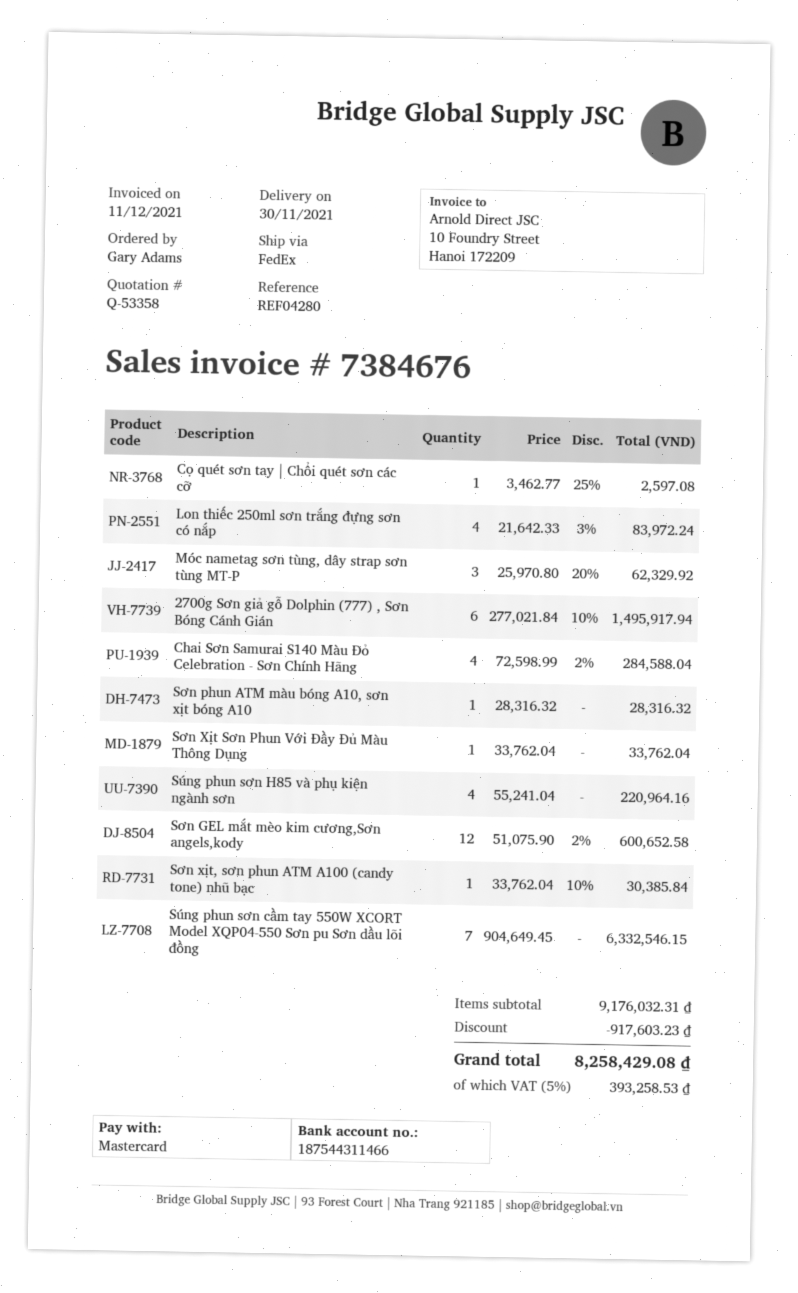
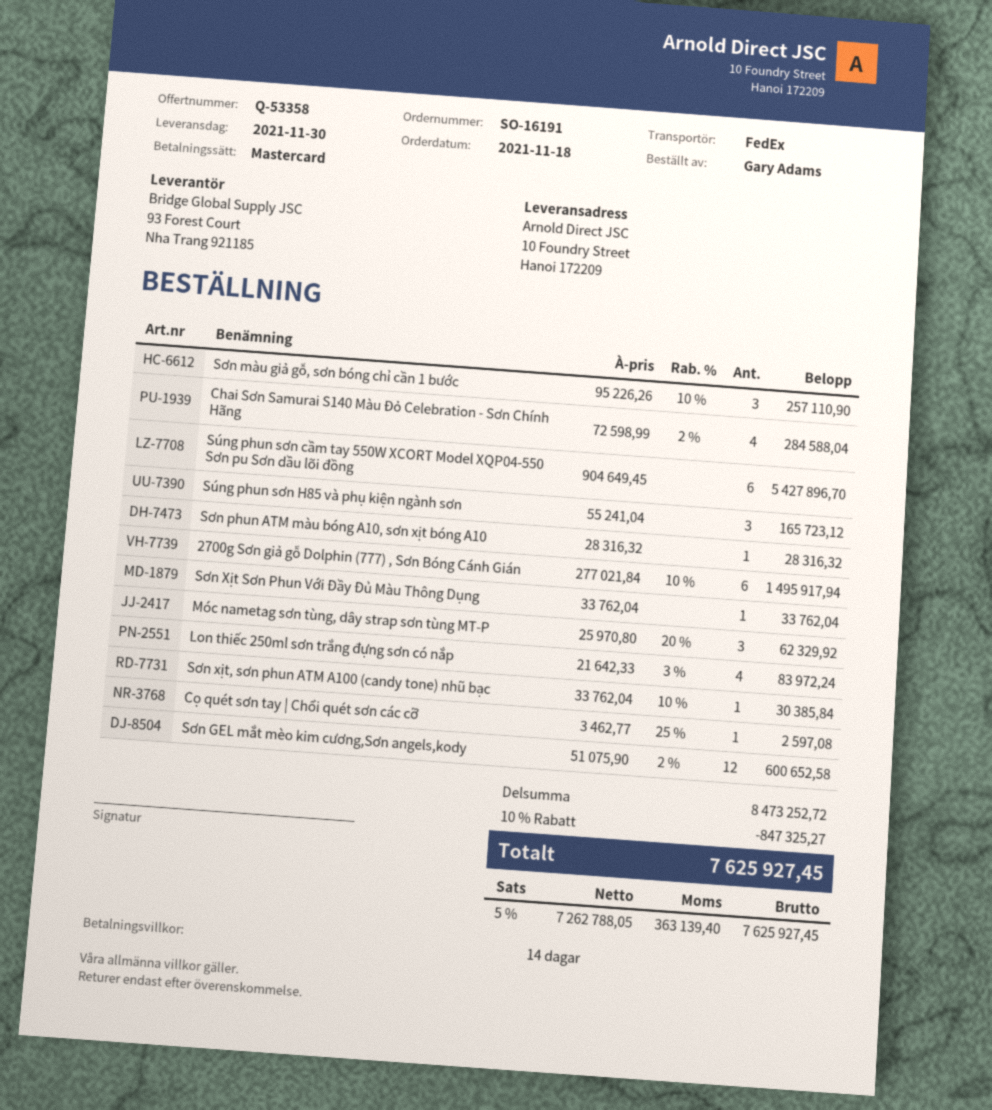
Súng phun sơn H85 và phụ kiện ngành sơn: 4 x 55241.04 = 220964.16 -> 3 x 55241.04 = 165723.12
Súng phun sơn cầm tay 550W XCORT Model XQP04-550 Sơn pu Sơn dầu lõi đồng: 7 x 904649.45 = 6332546.15 -> 6 x 904649.45 = 5427896.70
Sơn màu giả gỗ, sơn bóng chỉ cần 1 bước: none -> 3 x 95226.26 - 10% = 257110.90
subtotal: 9176032.31 -> 8473252.72
discount: 917603.23 -> 847325.27
tax: 5% = 393258.53 -> 5% = 363139.40
total: 8258429.08 -> 7625927.45

